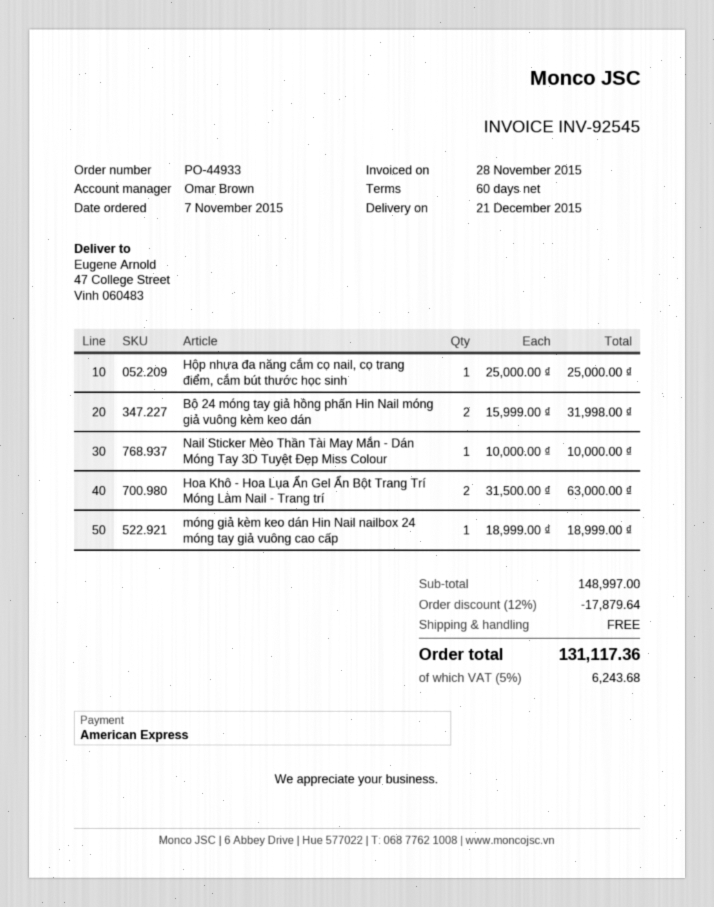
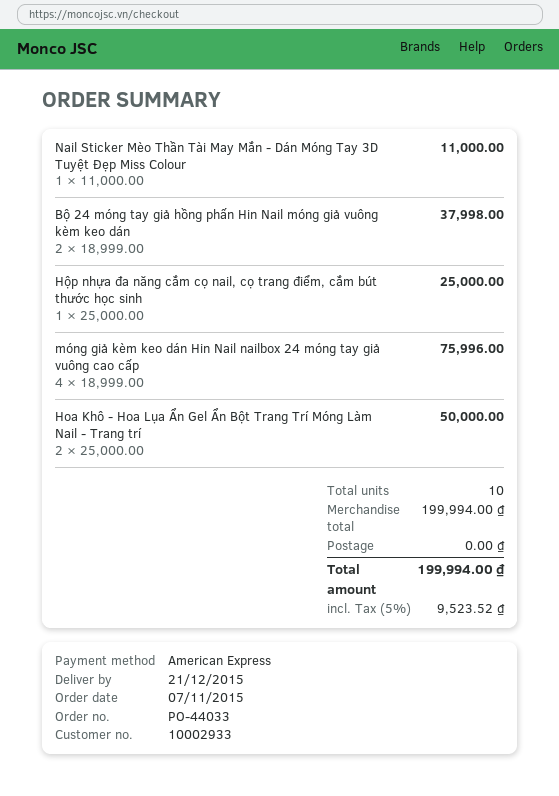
order number: PO-44933 -> PO-44033
Bộ 24 móng tay giả hồng phấn Hin Nail móng giả vuông kèm keo dán: 2 x 15999.00 = 31998.00 -> 2 x 18999.00 = 37998.00
Nail Sticker Mèo Thần Tài May Mắn - Dán Móng Tay 3D Tuyệt Đẹp Miss Colour: 1 x 10000.00 = 10000.00 -> 1 x 11000.00 = 11000.00
Hoa Khô - Hoa Lụa Ẩn Gel Ẩn Bột Trang Trí Móng Làm Nail - Trang trí: 2 x 31500.00 = 63000.00 -> 2 x 25000.00 = 50000.00
móng giả kèm keo dán Hin Nail nailbox 24 móng tay giả vuông cao cấp: 1 x 18999.00 = 18999.00 -> 4 x 18999.00 = 75996.00
subtotal: 148997.00 -> 199994.00
discount: 12% = 17879.64 -> none
tax: 5% = 6243.68 -> 5% = 9523.52
total: 131117.36 -> 199994.00

